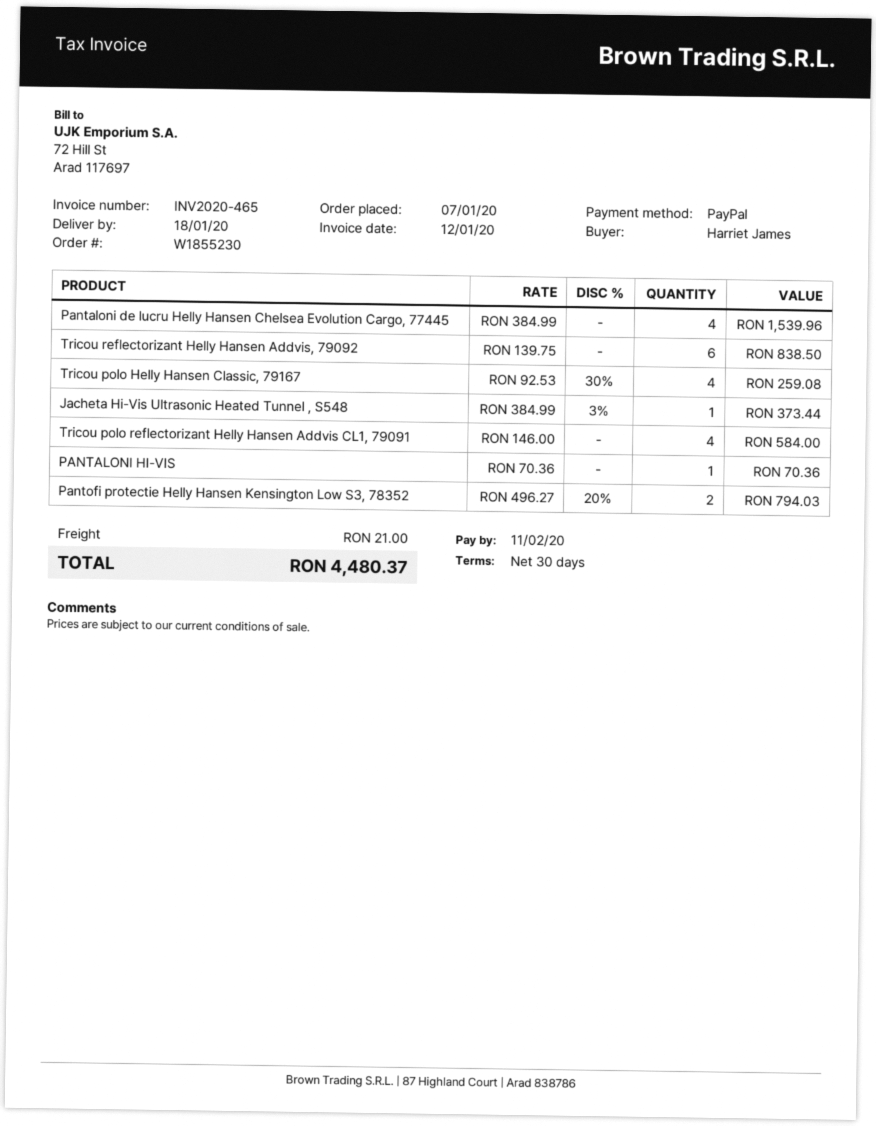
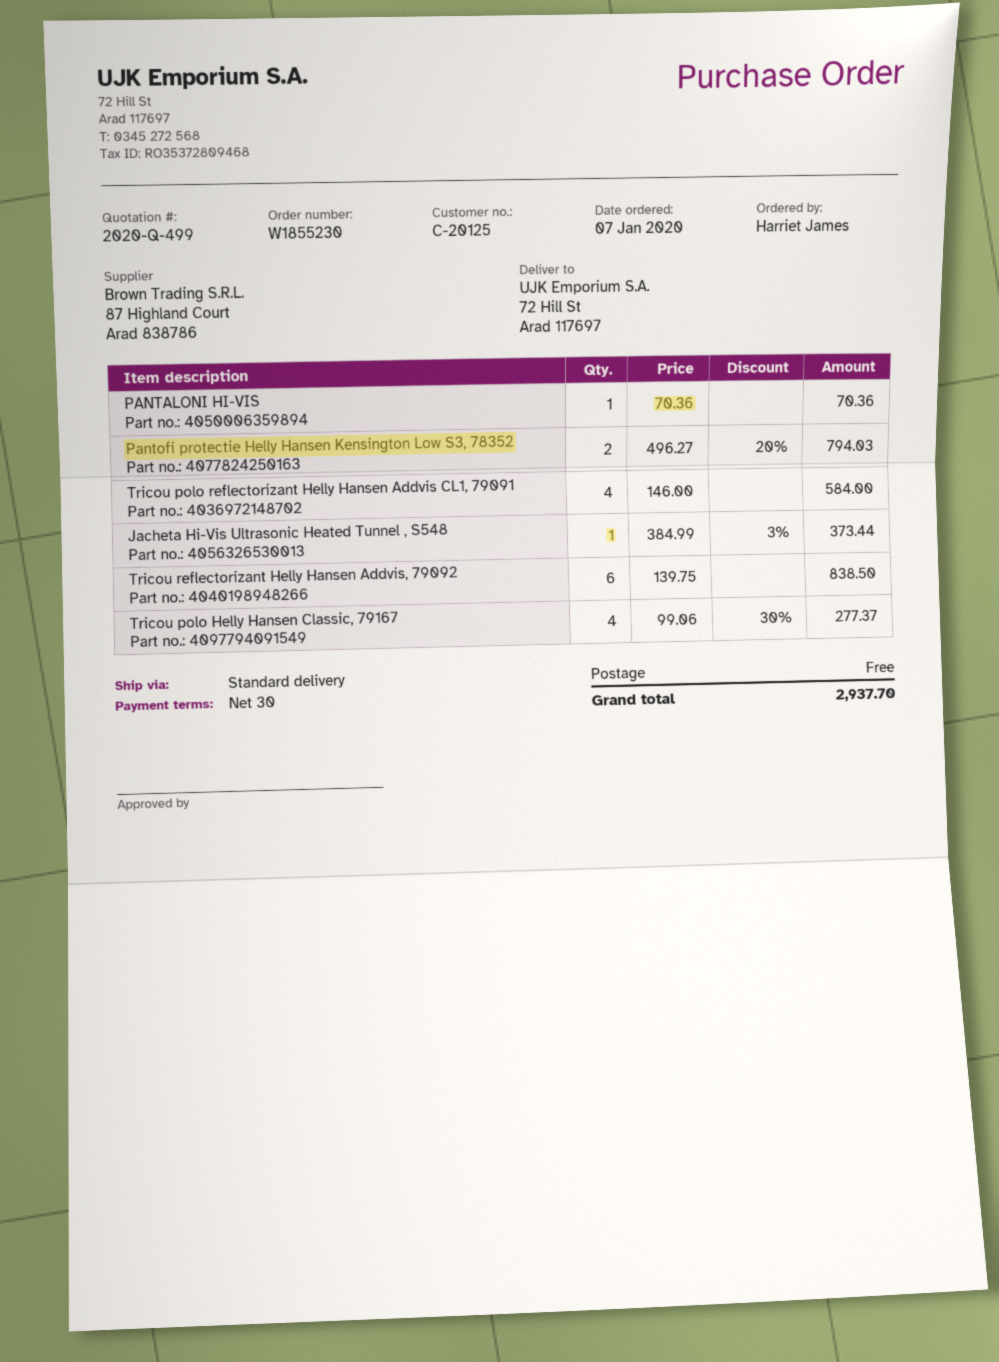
Pantaloni de lucru Helly Hansen Chelsea Evolution Cargo, 77445: 4 x 384.99 = 1539.96 -> none
Tricou polo Helly Hansen Classic, 79167: 4 x 92.53 - 30% = 259.08 -> 4 x 99.06 - 30% = 277.37
shipping: 21.00 -> 0.00
total: 4480.37 -> 2937.70

